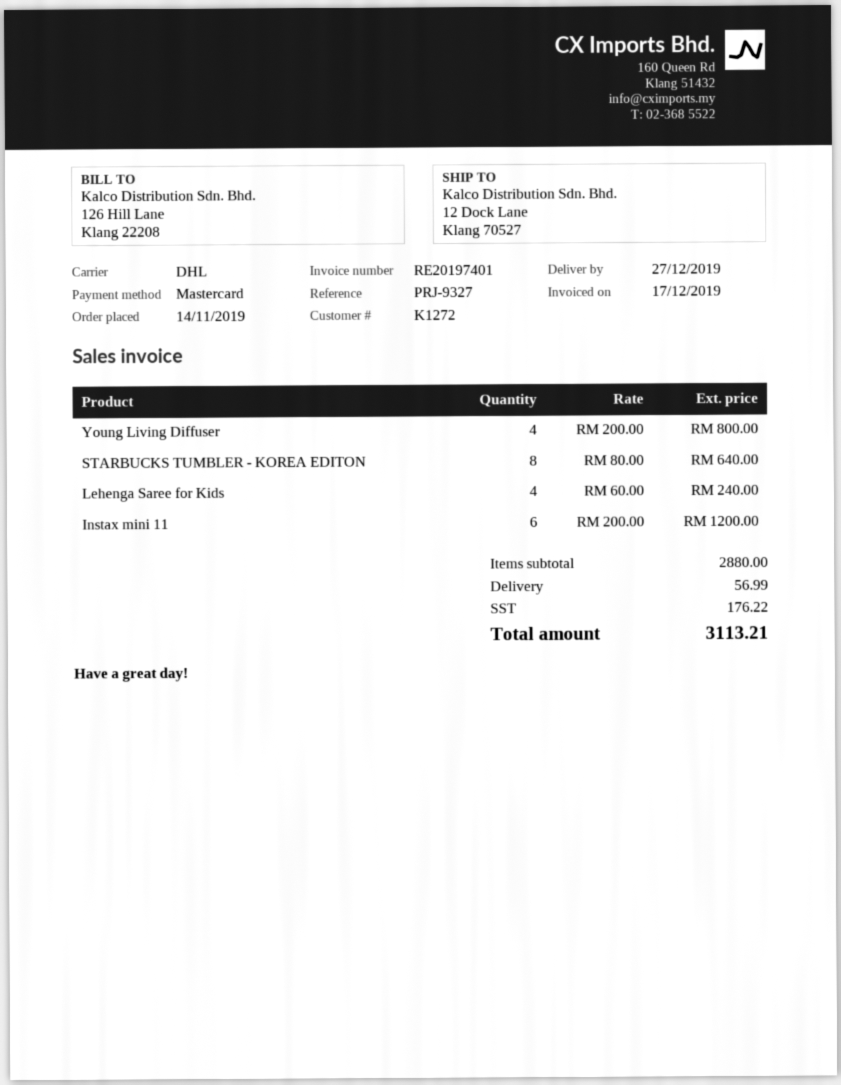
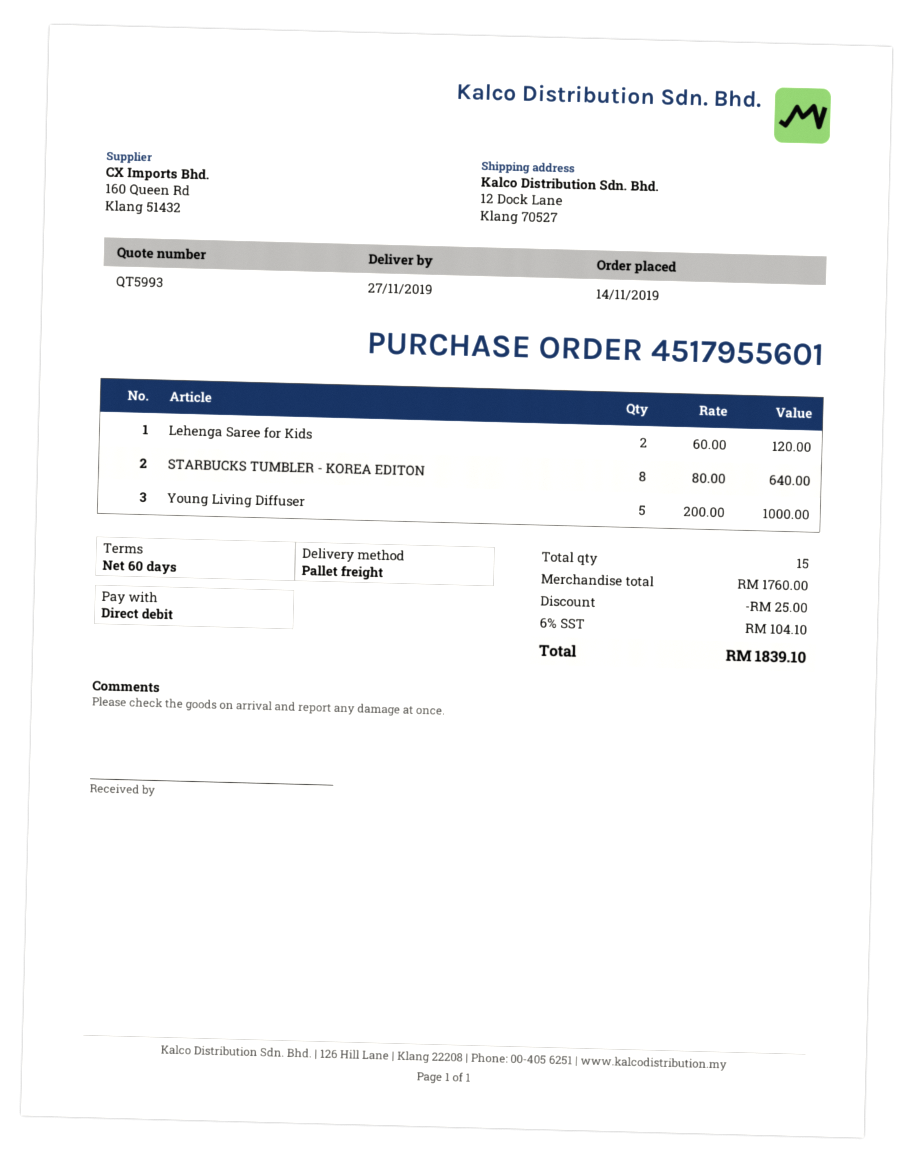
delivery date: 2019-12-27 -> 2019-11-27
payment method: Mastercard -> direct debit
shipping method: DHL -> pallet freight
Young Living Diffuser: 4 x 200.00 = 800.00 -> 5 x 200.00 = 1000.00
Lehenga Saree for Kids: 4 x 60.00 = 240.00 -> 2 x 60.00 = 120.00
Instax mini 11: 6 x 200.00 = 1200.00 -> none
subtotal: 2880.00 -> 1760.00
discount: none -> 25.00
shipping: 56.99 -> none
tax: 176.22 -> 104.10
total: 3113.21 -> 1839.10

